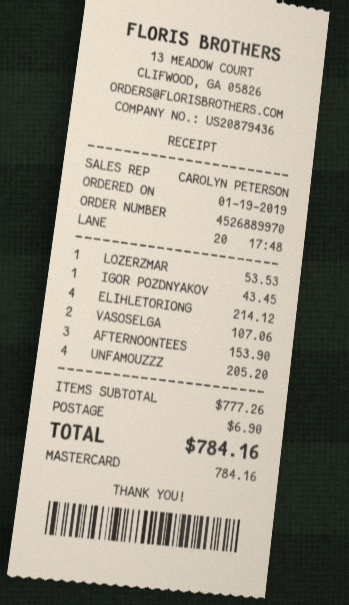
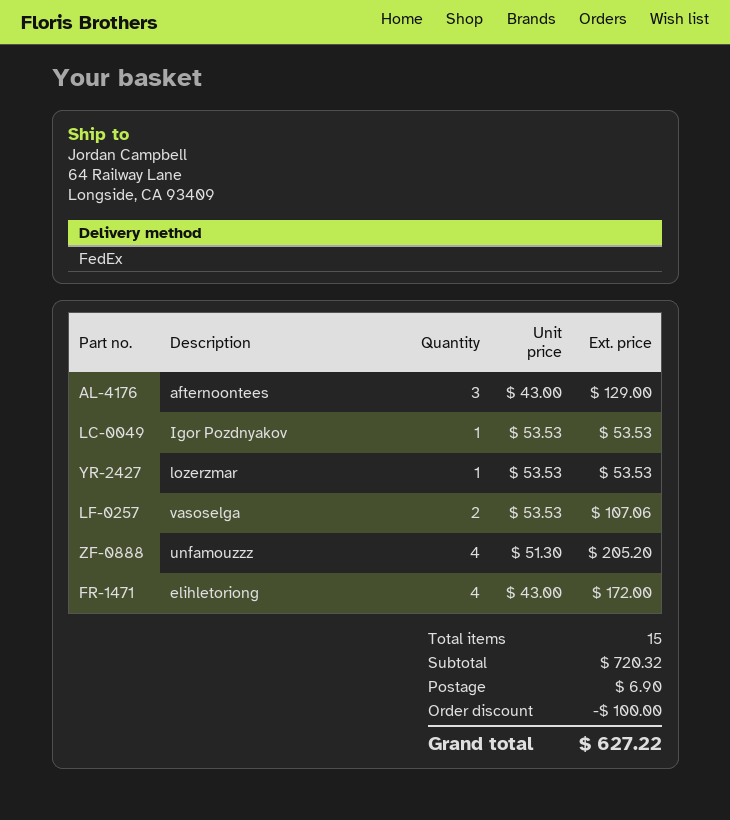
IGOR POZDNYAKOV: 1 for 43.45 -> 1 for 53.53
ELIHLETORIONG: 4 for 214.12 -> 4 for 172.00
AFTERNOONTEES: 3 for 153.90 -> 3 for 129.00
subtotal: 777.26 -> 720.32
discount: none -> 100.00
total: 784.16 -> 627.22

